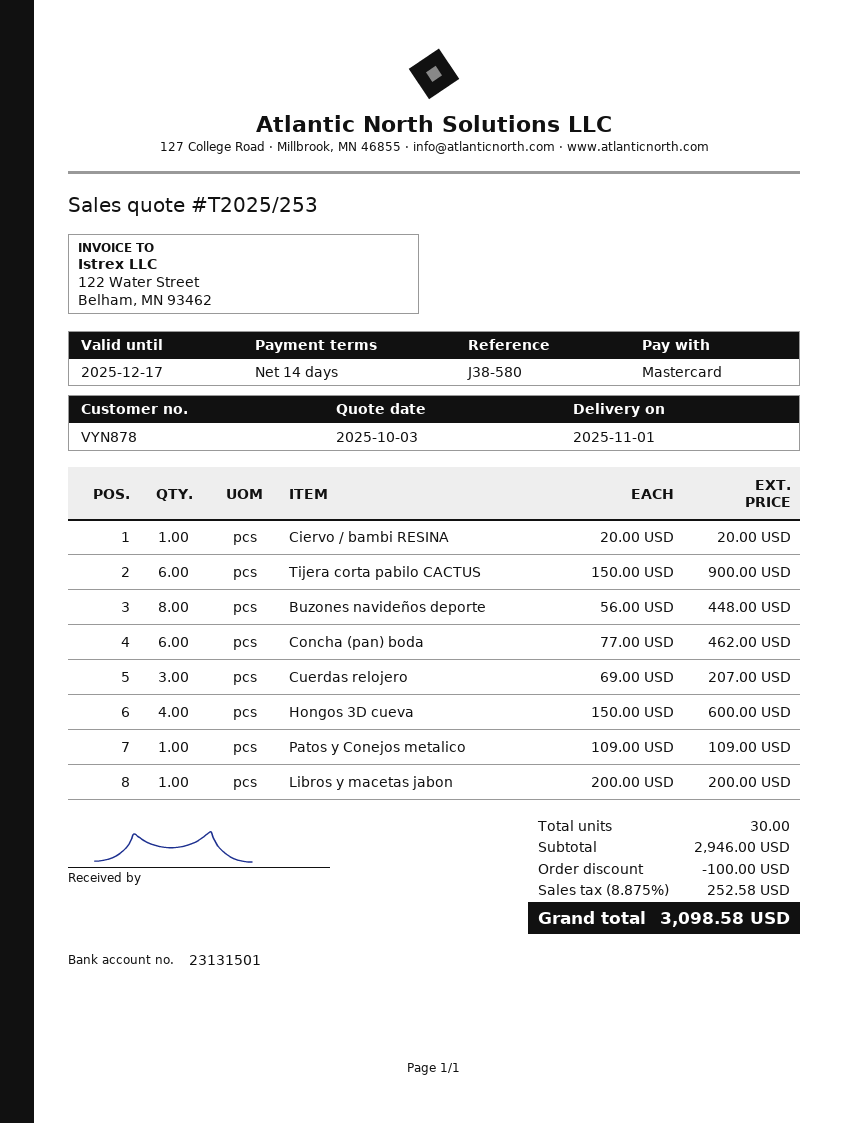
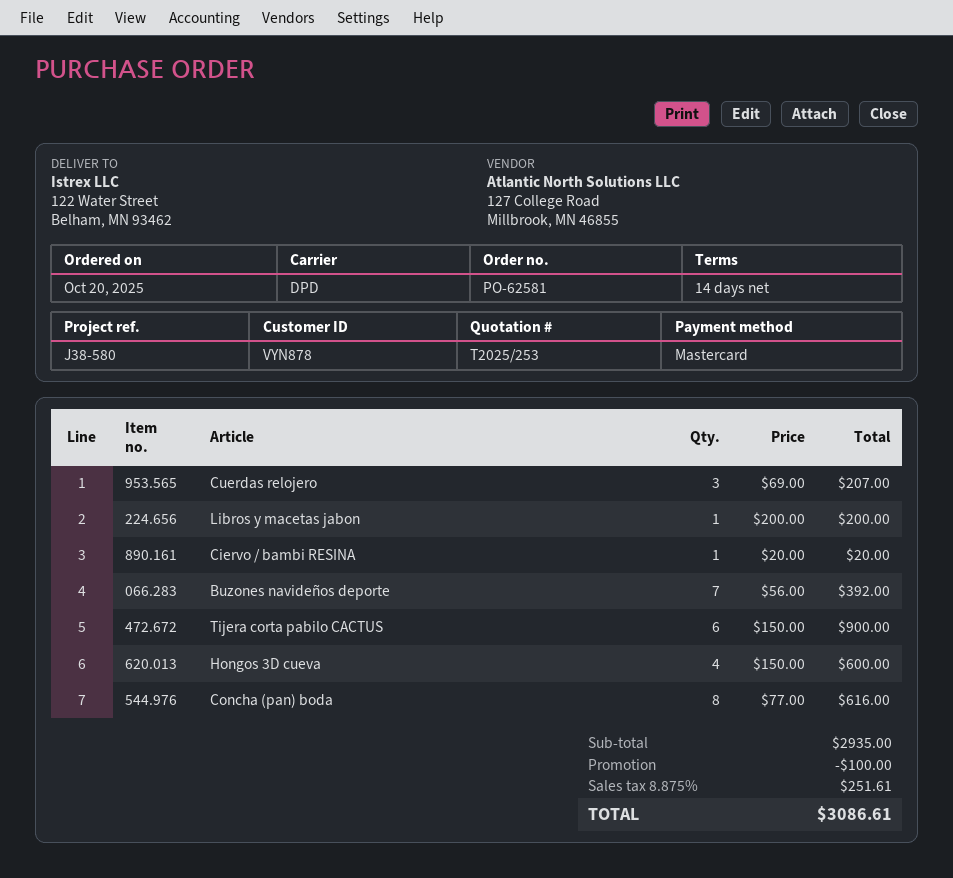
Buzones navideños deporte: 8 x 56.00 = 448.00 -> 7 x 56.00 = 392.00
Concha (pan) boda: 6 x 77.00 = 462.00 -> 8 x 77.00 = 616.00
Patos y Conejos metalico: 1 x 109.00 = 109.00 -> none
subtotal: 2946.00 -> 2935.00
tax: 8.875% = 252.58 -> 8.875% = 251.61
total: 3098.58 -> 3086.61

